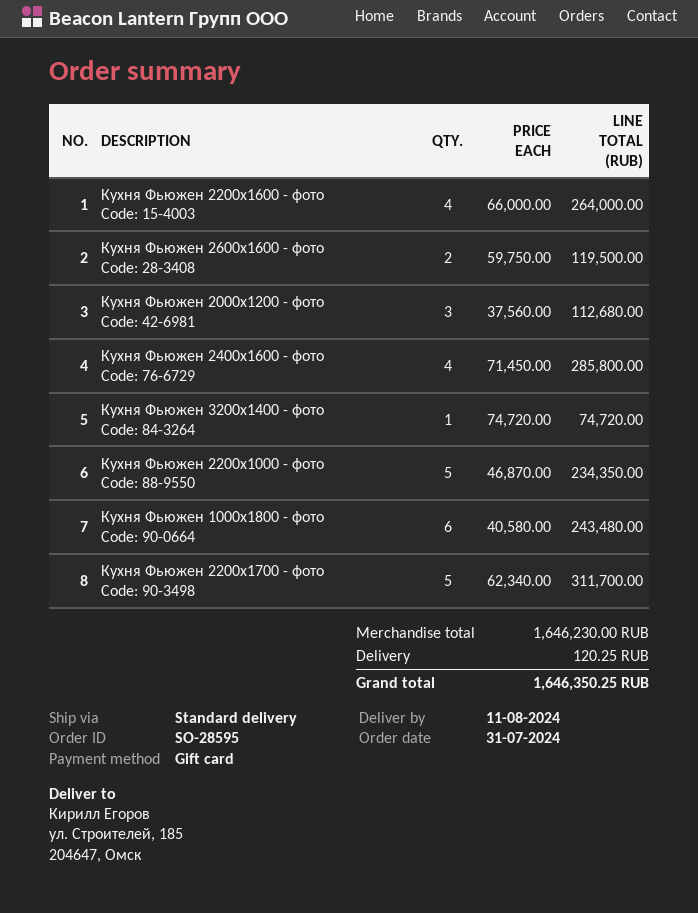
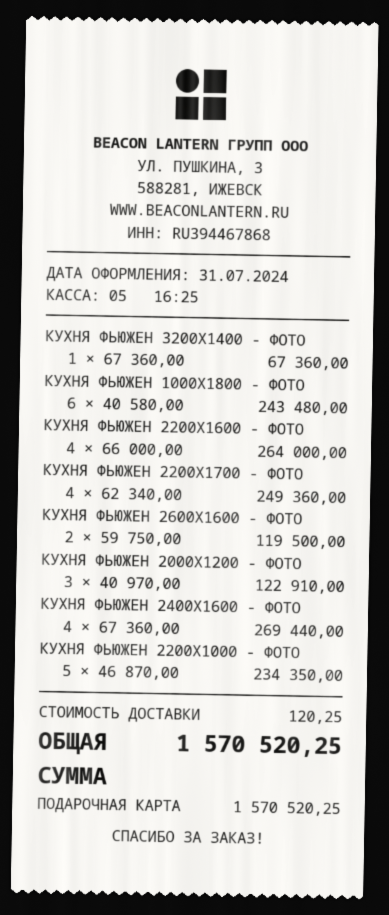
Кухня Фьюжен 2000х1200 - фото: 3 x 37560.00 = 112680.00 -> 3 x 40970.00 = 122910.00
Кухня Фьюжен 2400х1600 - фото: 4 x 71450.00 = 285800.00 -> 4 x 67360.00 = 269440.00
Кухня Фьюжен 3200х1400 - фото: 1 x 74720.00 = 74720.00 -> 1 x 67360.00 = 67360.00
Кухня Фьюжен 2200х1700 - фото: 5 x 62340.00 = 311700.00 -> 4 x 62340.00 = 249360.00
total: 1646350.25 -> 1570520.25

